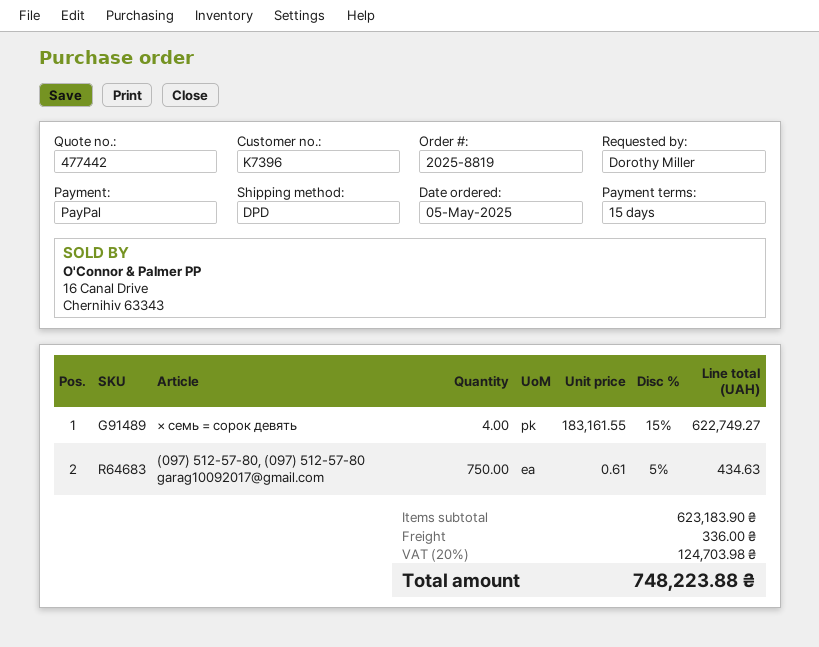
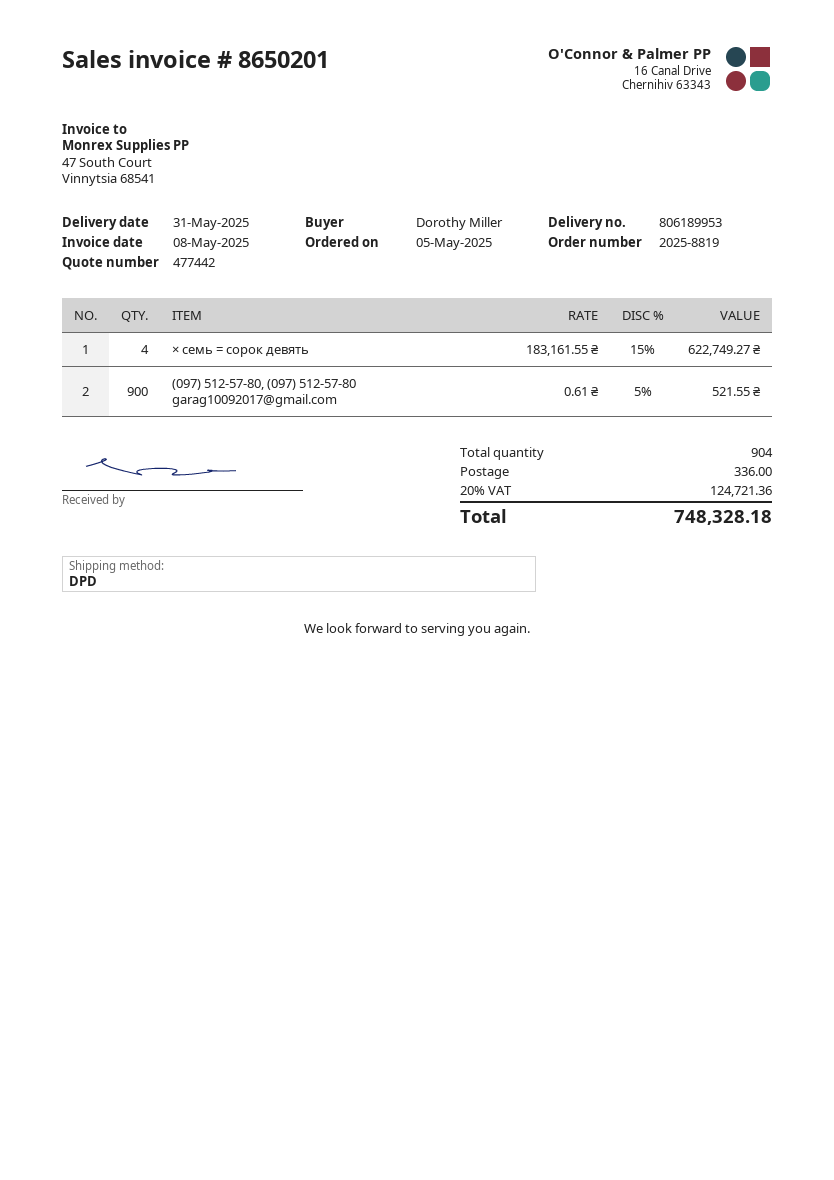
(097) 512-57-80, (097) 512-57-80 garag10092017@gmail.com: 750 x 0.61 - 5% = 434.63 -> 900 x 0.61 - 5% = 521.55
tax: 20% = 124703.98 -> 20% = 124721.36
total: 748223.88 -> 748328.18

